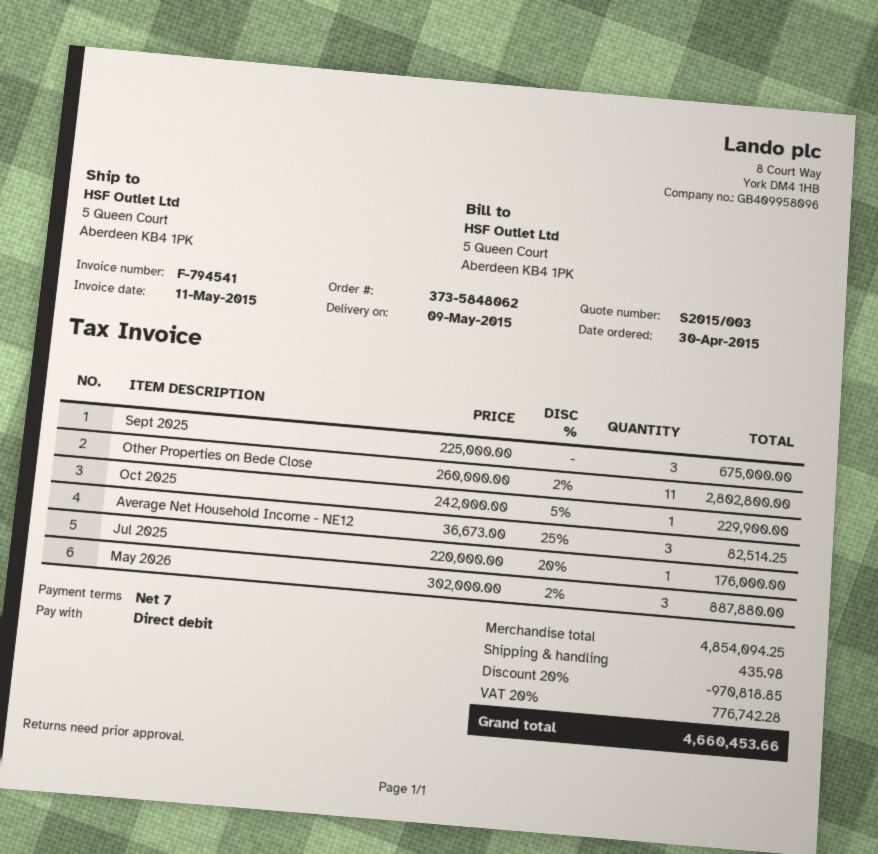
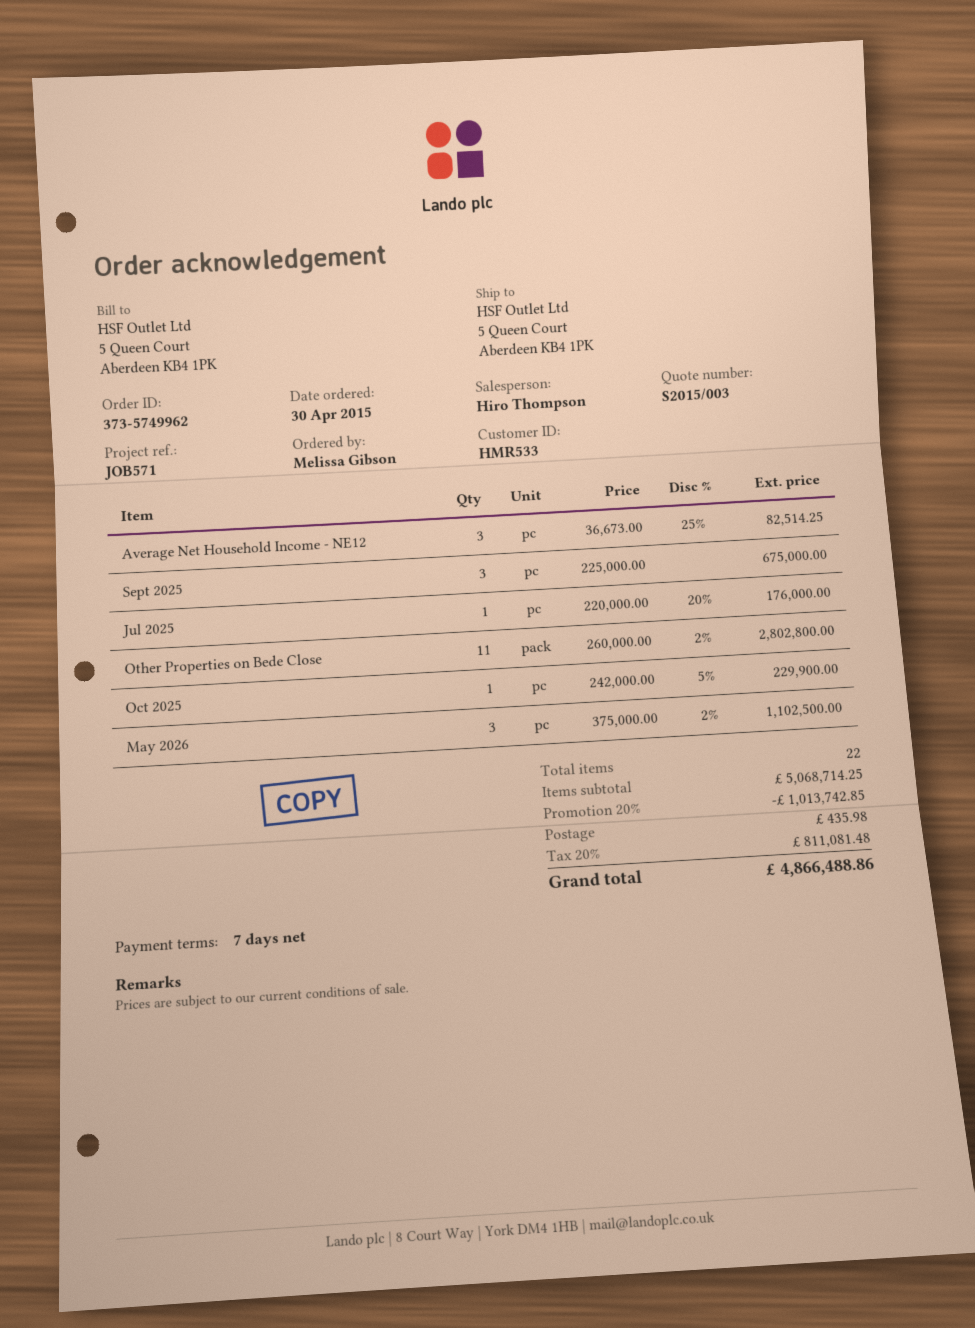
order number: 373-5848062 -> 373-5749962
May 2026: 3 x 302000.00 - 2% = 887880.00 -> 3 x 375000.00 - 2% = 1102500.00
subtotal: 4854094.25 -> 5068714.25
discount: 20% = 970818.85 -> 20% = 1013742.85
tax: 20% = 776742.28 -> 20% = 811081.48
total: 4660453.66 -> 4866488.86

